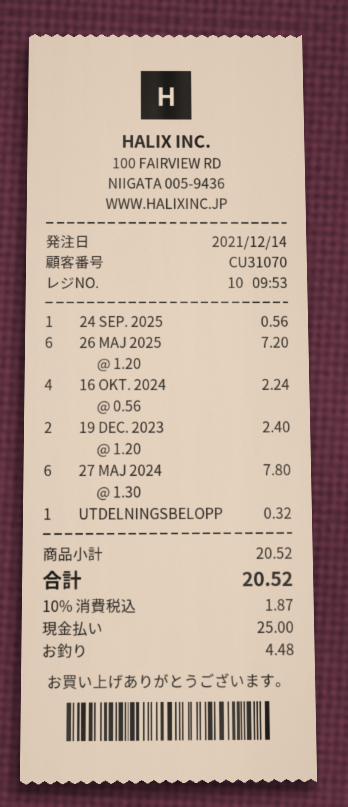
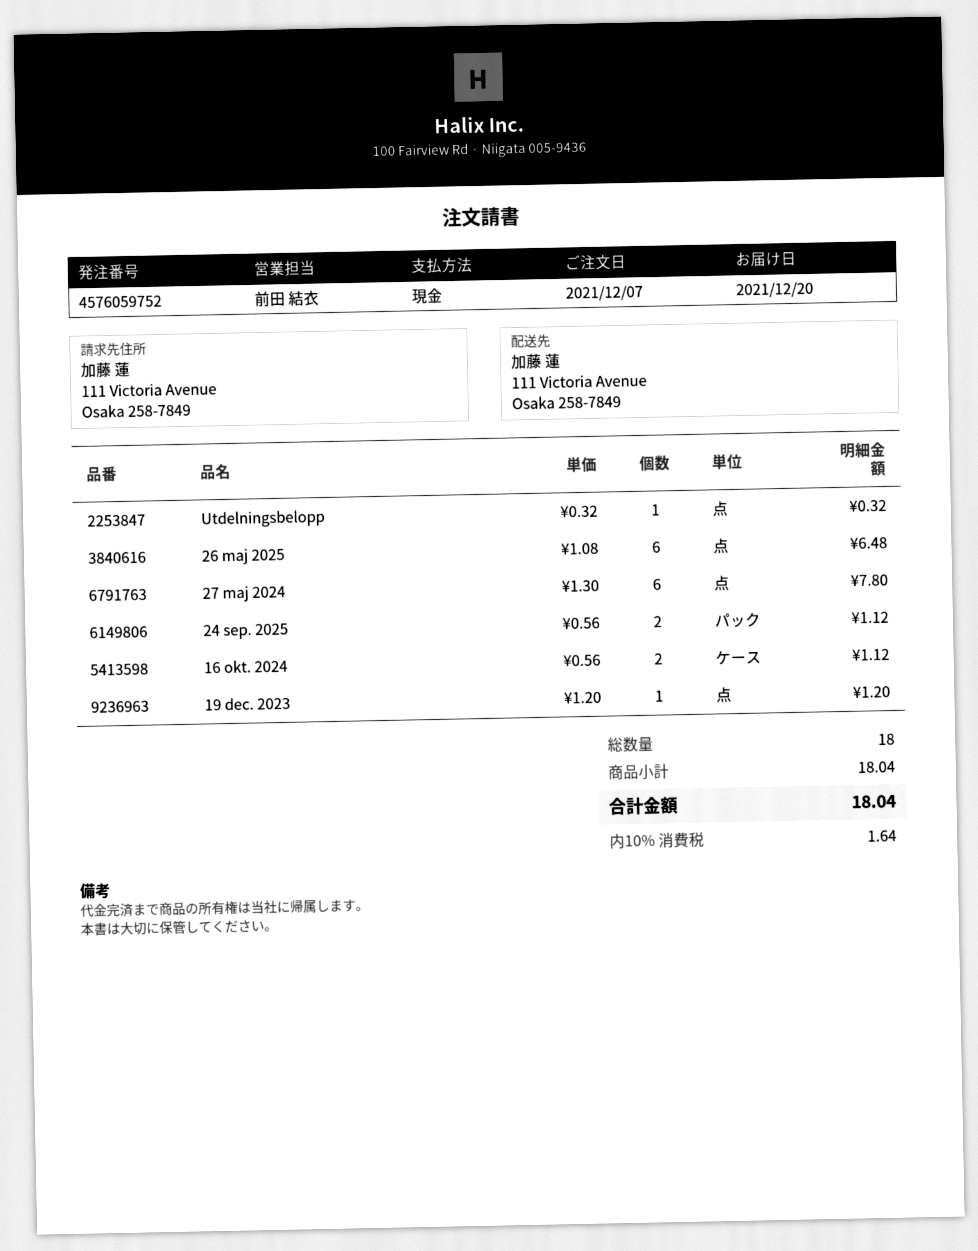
order date: 2021-12-14 -> 2021-12-07
24 SEP. 2025: 1 x 0.56 = 0.56 -> 2 x 0.56 = 1.12
26 MAJ 2025: 6 x 1.20 = 7.20 -> 6 x 1.08 = 6.48
16 OKT. 2024: 4 x 0.56 = 2.24 -> 2 x 0.56 = 1.12
19 DEC. 2023: 2 x 1.20 = 2.40 -> 1 x 1.20 = 1.20
subtotal: 20.52 -> 18.04
tax: 10% = 1.87 -> 10% = 1.64
total: 20.52 -> 18.04

